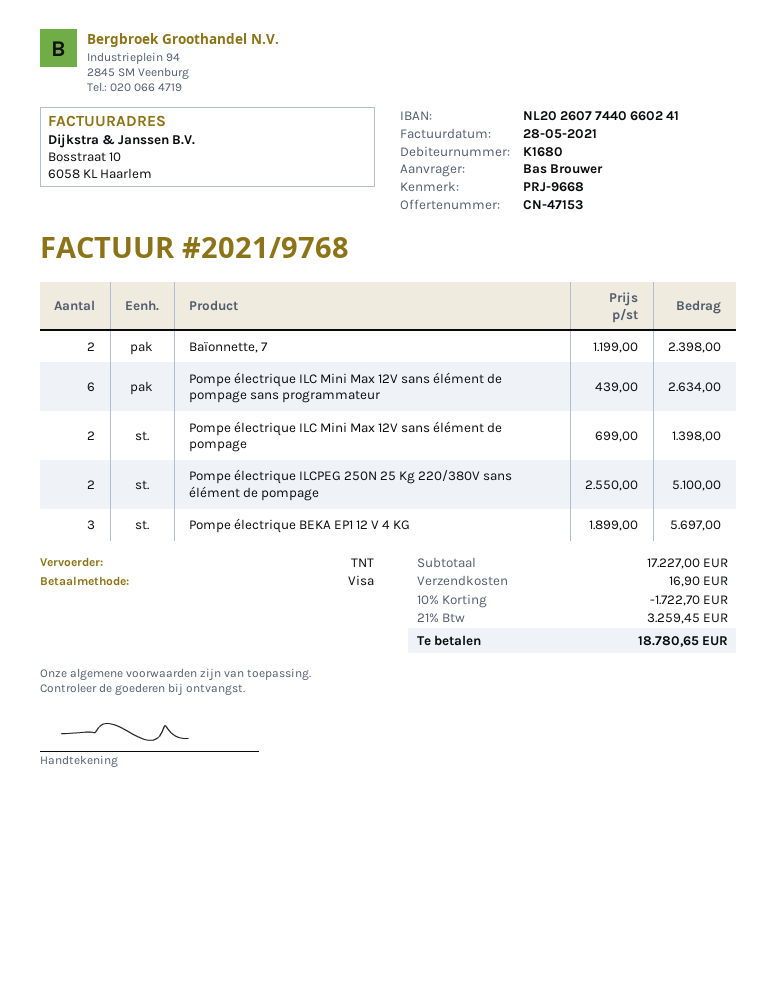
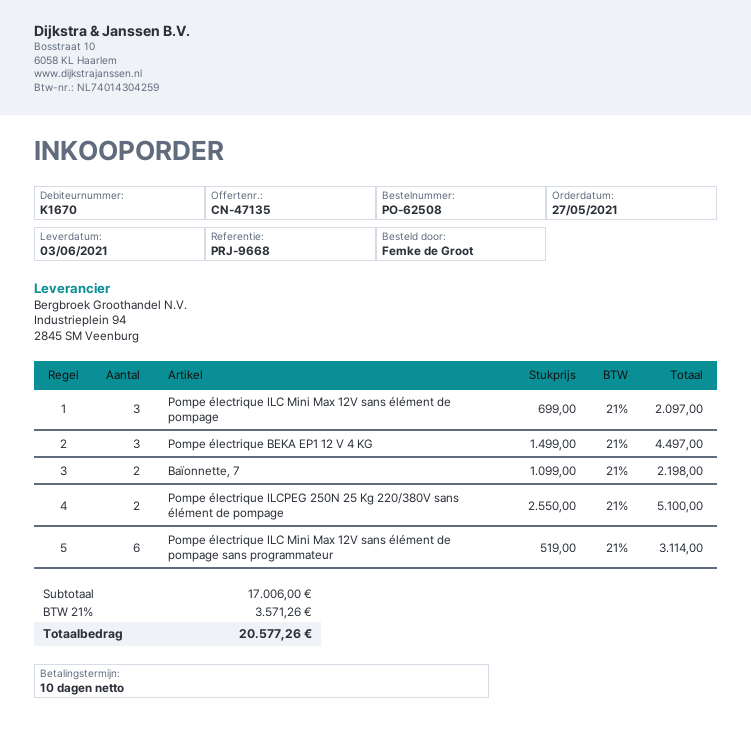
quote number: CN-47153 -> CN-47135
customer number: K1680 -> K1670
ordered by: Bas Brouwer -> Femke de Groot
Baïonnette, 7: 2 x 1199.00 = 2398.00 -> 2 x 1099.00 = 2198.00
Pompe électrique ILC Mini Max 12V sans élément de pompage sans programmateur: 6 x 439.00 = 2634.00 -> 6 x 519.00 = 3114.00
Pompe électrique ILC Mini Max 12V sans élément de pompage: 2 x 699.00 = 1398.00 -> 3 x 699.00 = 2097.00
Pompe électrique BEKA EP1 12 V 4 KG: 3 x 1899.00 = 5697.00 -> 3 x 1499.00 = 4497.00
subtotal: 17227.00 -> 17006.00
discount: 10% = 1722.70 -> none
shipping: 16.90 -> none
tax: 21% = 3259.45 -> 21% = 3571.26
total: 18780.65 -> 20577.26

